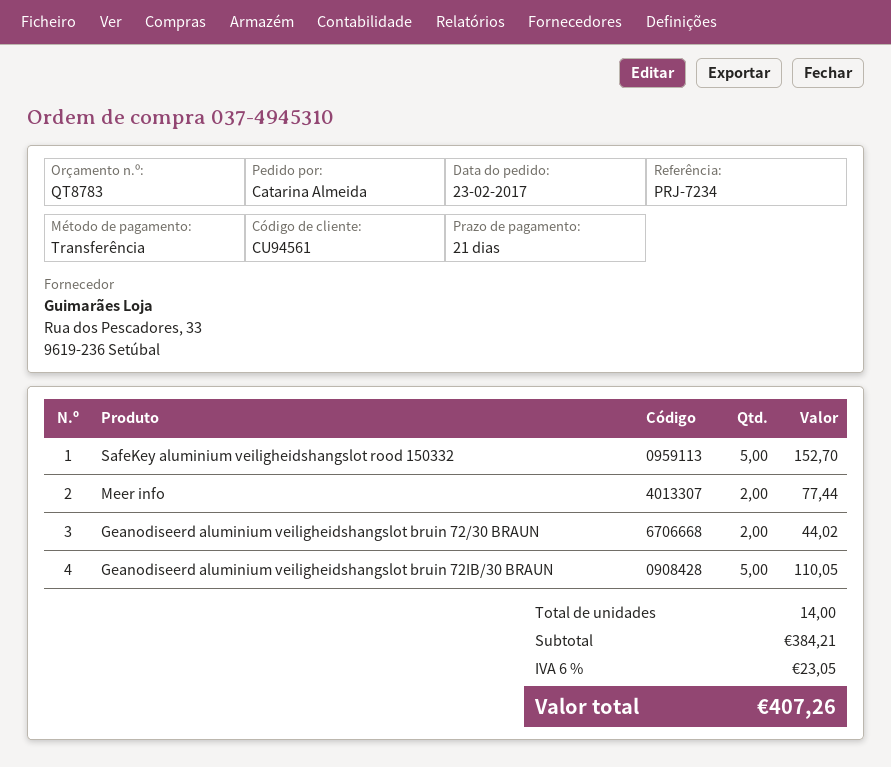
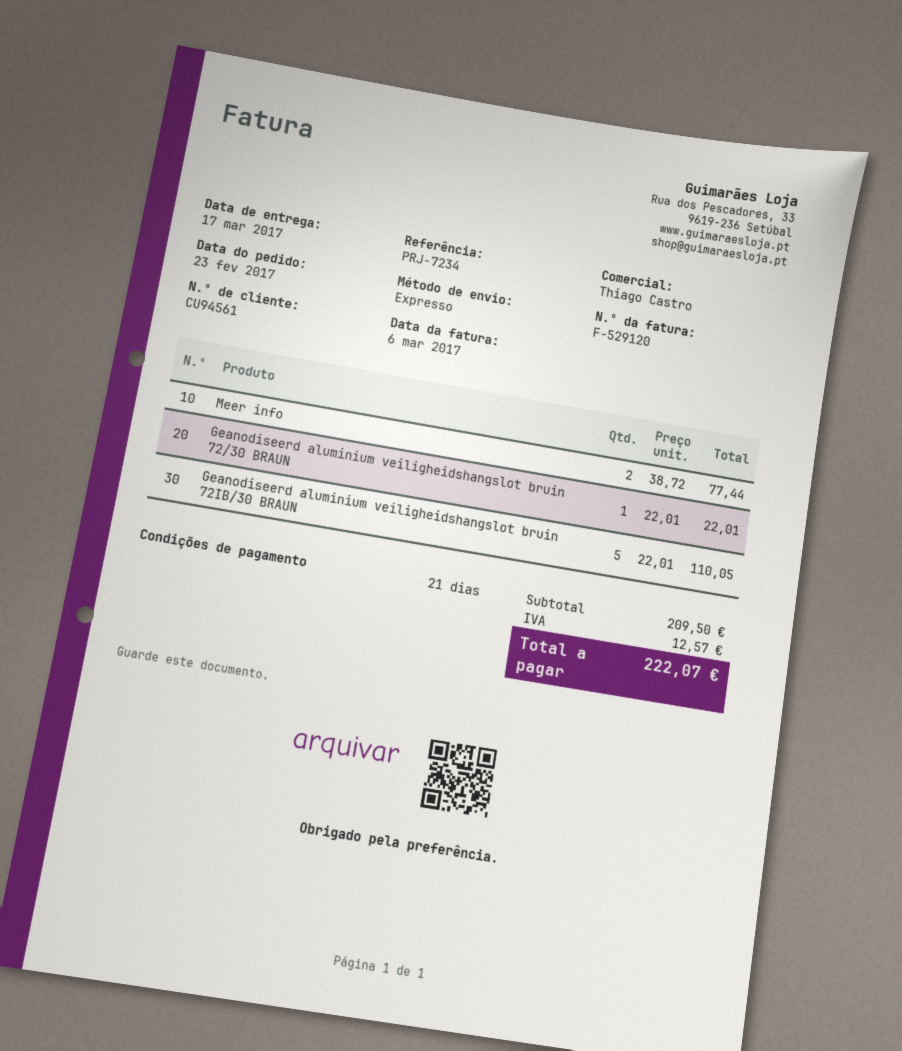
SafeKey aluminium veiligheidshangslot rood 150332: 5 for 152.70 -> none
Geanodiseerd aluminium veiligheidshangslot bruin 72/30 BRAUN: 2 for 44.02 -> 1 for 22.01
subtotal: 384.21 -> 209.50
tax: 23.05 -> 12.57
total: 407.26 -> 222.07

